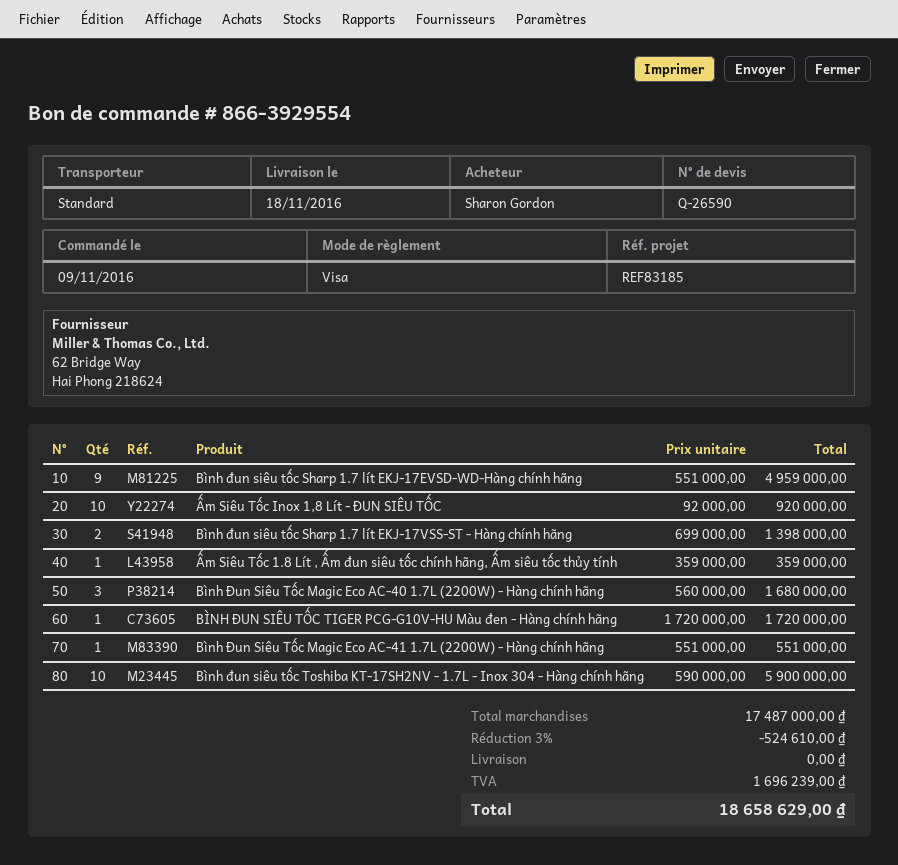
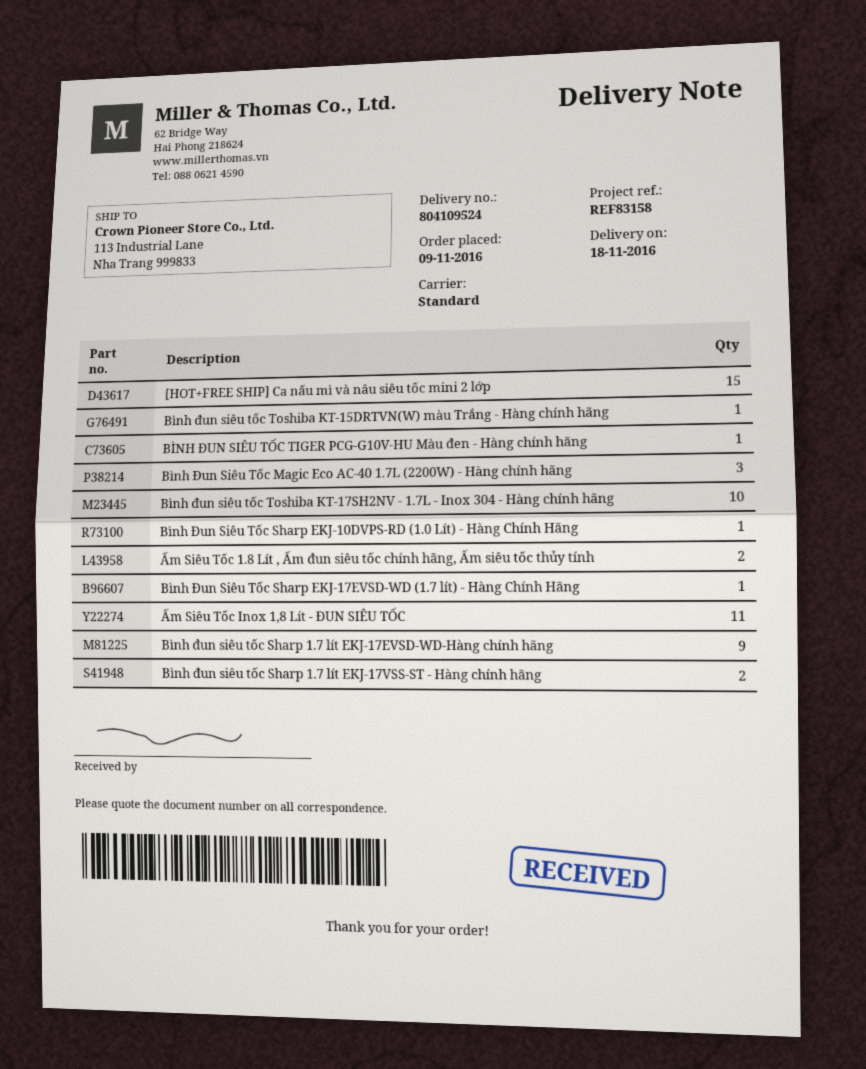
reference: REF83185 -> REF83158
Ấm Siêu Tốc Inox 1,8 Lít - ĐUN SIÊU TỐC: 10 -> 11
Ấm Siêu Tốc 1.8 Lít , Ấm đun siêu tốc chính hãng, Ấm siêu tốc thủy tính: 1 -> 2
Bình Đun Siêu Tốc Magic Eco AC-41 1.7L (2200W) - Hàng chính hãng: 1 -> none
[HOT+FREE SHIP] Ca nấu mì và nâu siêu tốc mini 2 lớp: none -> 15
Bình đun siêu tốc Toshiba KT-15DRTVN(W) màu Trắng - Hàng chính hãng: none -> 1
Bình Đun Siêu Tốc Sharp EKJ-10DVPS-RD (1.0 Lít) - Hàng Chính Hãng: none -> 1
Bình Đun Siêu Tốc Sharp EKJ-17EVSD-WD (1.7 lít) - Hàng Chính Hãng: none -> 1

